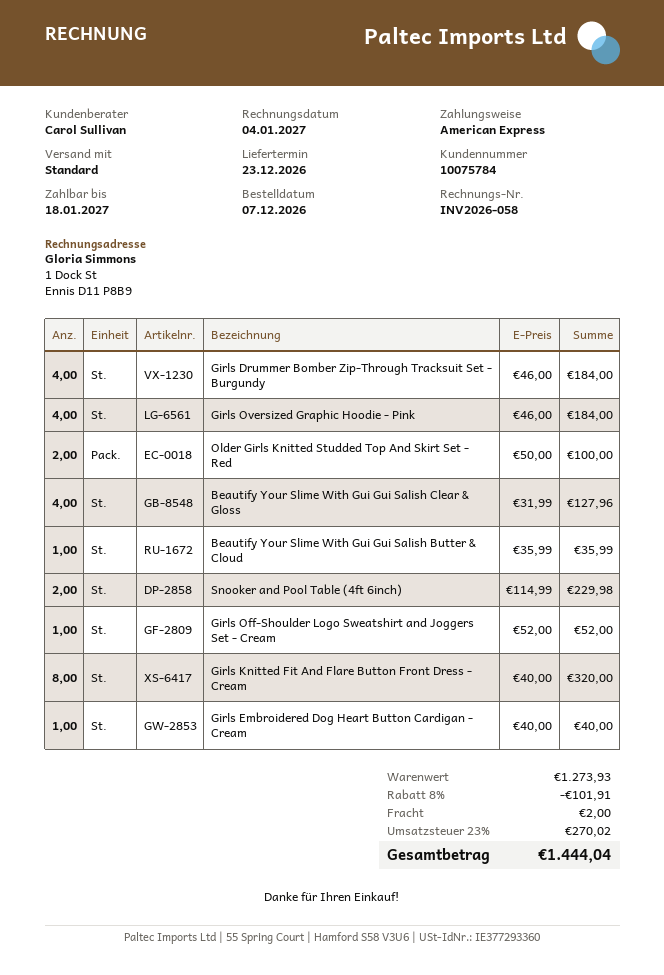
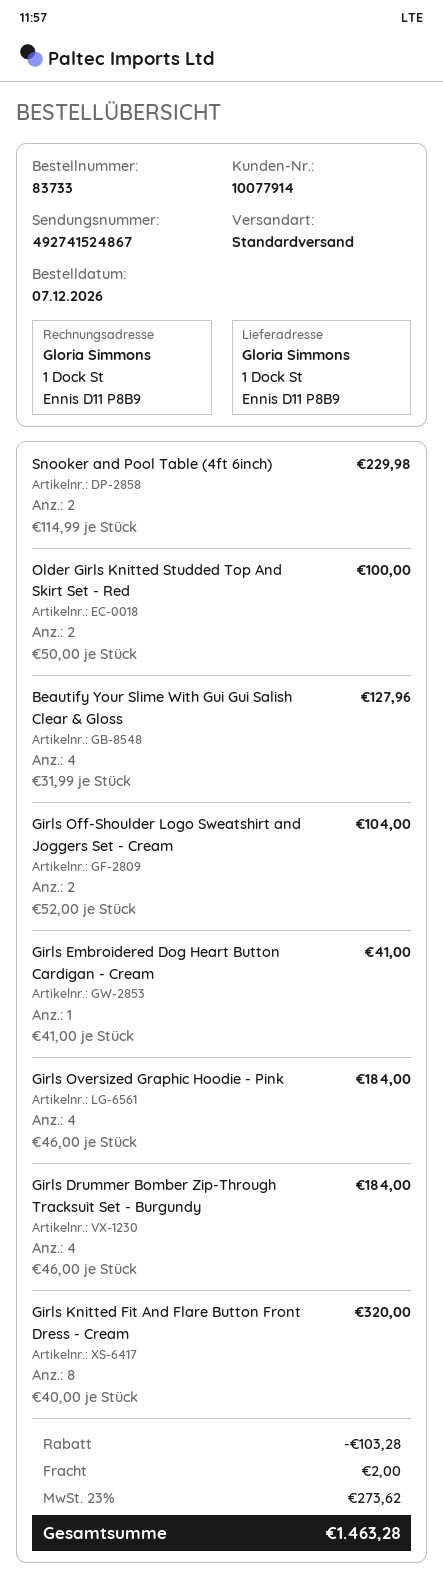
customer number: 10075784 -> 10077914
Beautify Your Slime With Gui Gui Salish Butter & Cloud: 1 x 35.99 = 35.99 -> none
Girls Off-Shoulder Logo Sweatshirt and Joggers Set - Cream: 1 x 52.00 = 52.00 -> 2 x 52.00 = 104.00
Girls Embroidered Dog Heart Button Cardigan - Cream: 1 x 40.00 = 40.00 -> 1 x 41.00 = 41.00
discount: 101.91 -> 103.28
tax: 23% = 270.02 -> 23% = 273.62
total: 1444.04 -> 1463.28

